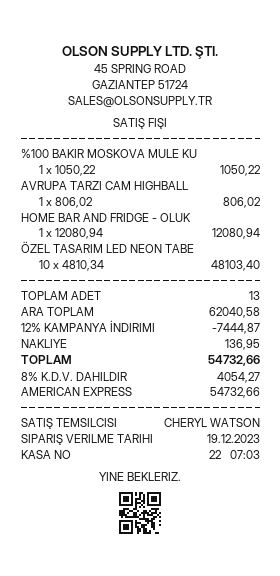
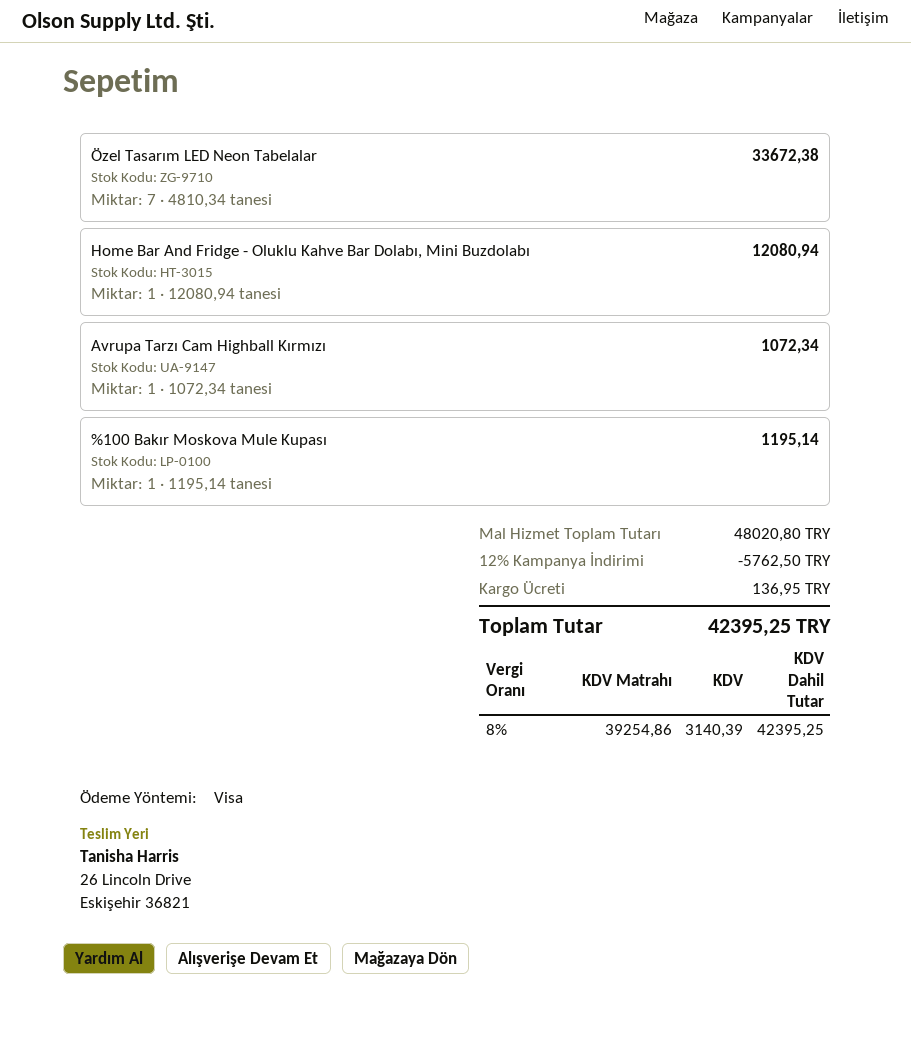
payment method: American Express -> Visa
%100 BAKIR MOSKOVA MULE KU: 1 x 1050.22 = 1050.22 -> 1 x 1195.14 = 1195.14
AVRUPA TARZI CAM HIGHBALL: 1 x 806.02 = 806.02 -> 1 x 1072.34 = 1072.34
ÖZEL TASARIM LED NEON TABE: 10 x 4810.34 = 48103.40 -> 7 x 4810.34 = 33672.38
subtotal: 62040.58 -> 48020.80
discount: 12% = 7444.87 -> 12% = 5762.50
tax: 8% = 4054.27 -> 8% = 3140.39
total: 54732.66 -> 42395.25

